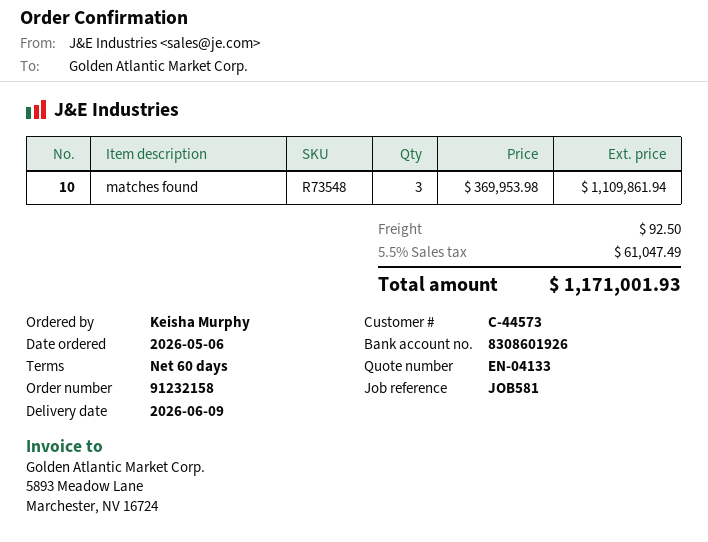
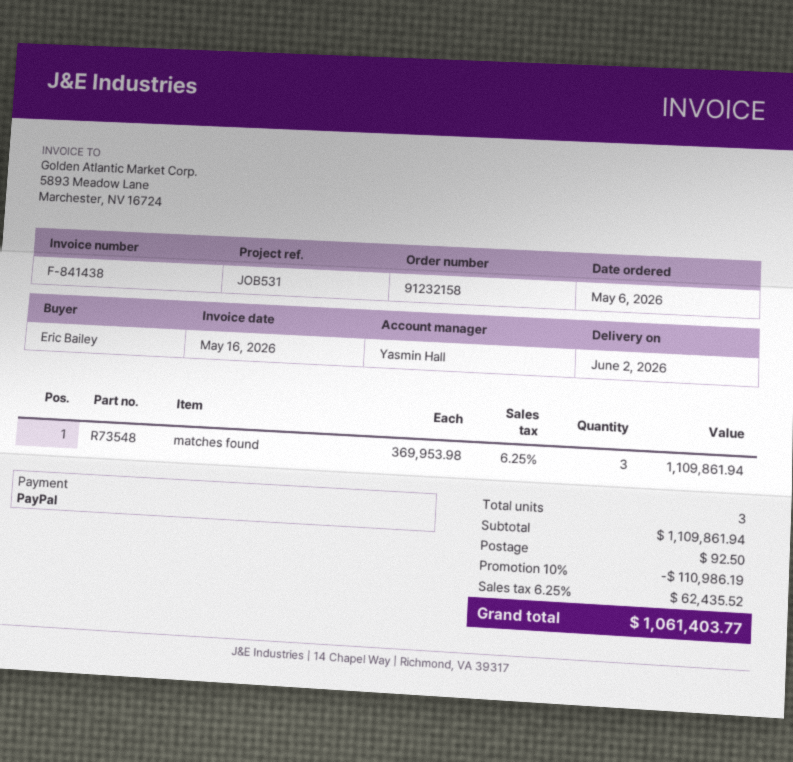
delivery date: 2026-06-09 -> 2026-06-02
reference: JOB581 -> JOB531
ordered by: Keisha Murphy -> Eric Bailey
discount: none -> 10% = 110986.19
tax: 5.5% = 61047.49 -> 6.25% = 62435.52
total: 1171001.93 -> 1061403.77

